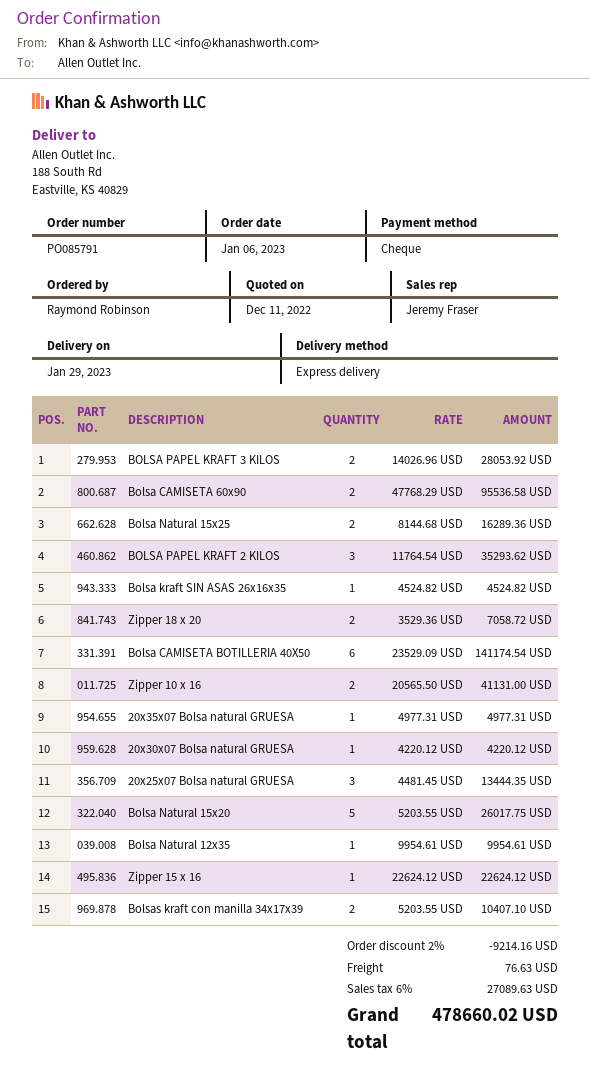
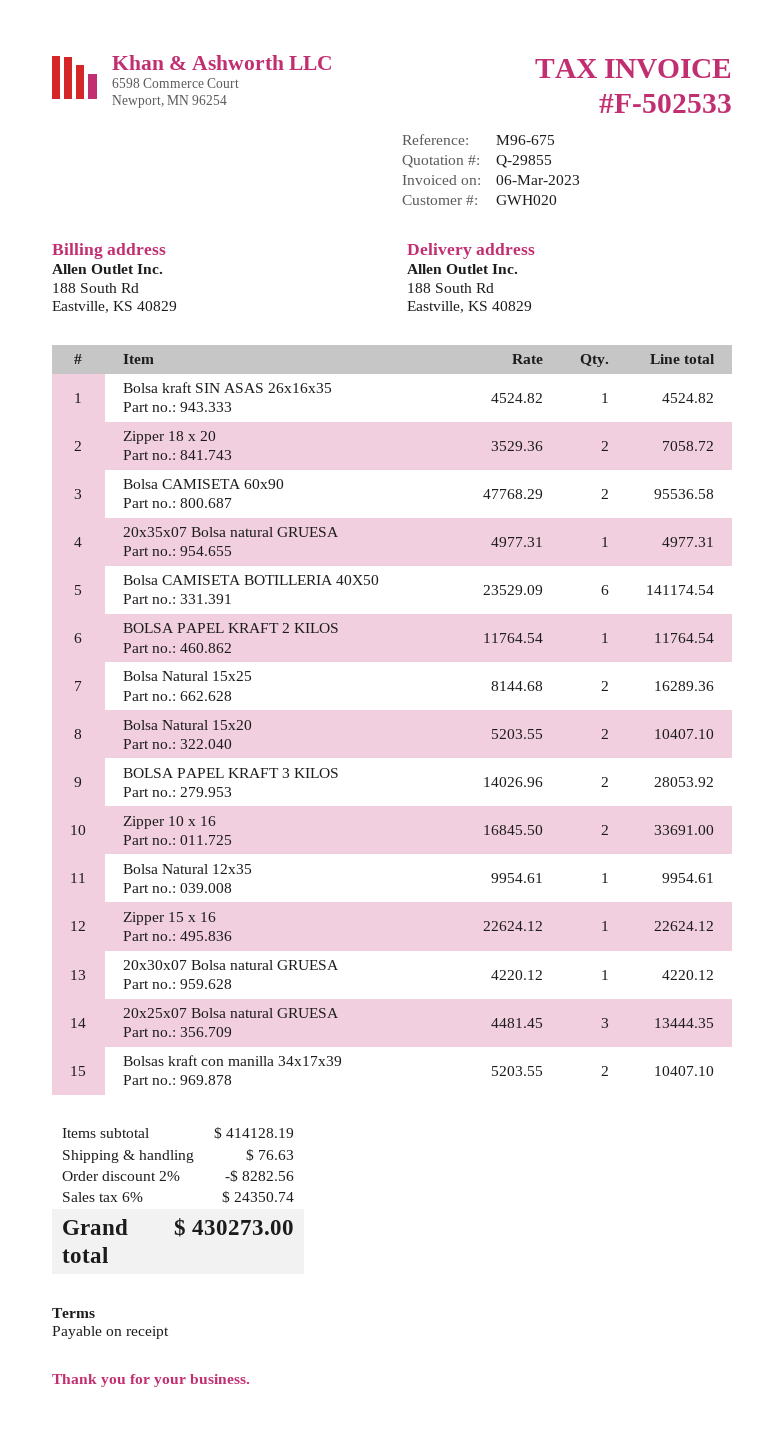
BOLSA PAPEL KRAFT 2 KILOS: 3 x 11764.54 = 35293.62 -> 1 x 11764.54 = 11764.54
Zipper 10 x 16: 2 x 20565.50 = 41131.00 -> 2 x 16845.50 = 33691.00
Bolsa Natural 15x20: 5 x 5203.55 = 26017.75 -> 2 x 5203.55 = 10407.10
discount: 2% = 9214.16 -> 2% = 8282.56
tax: 6% = 27089.63 -> 6% = 24350.74
total: 478660.02 -> 430273.00

